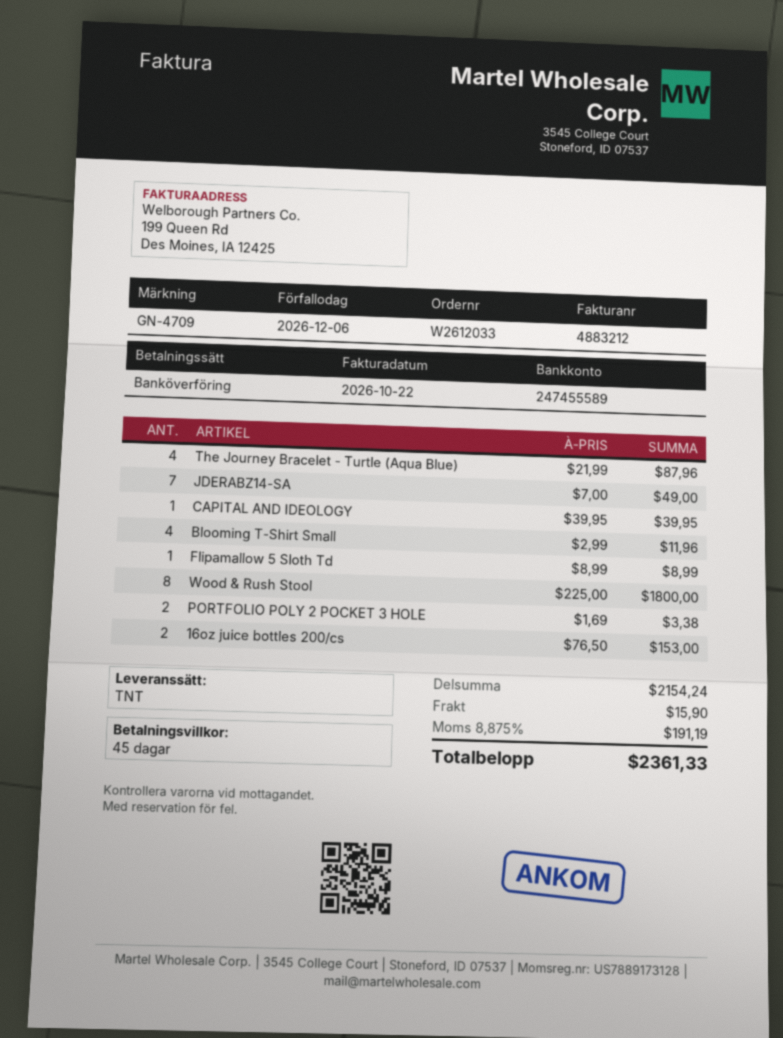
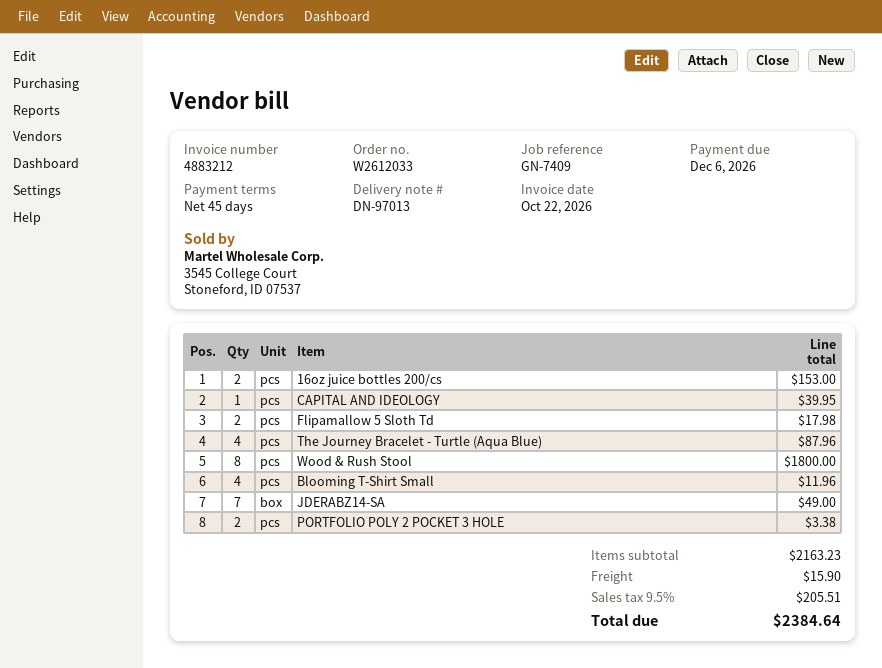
reference: GN-4709 -> GN-7409
Flipamallow 5 Sloth Td: 1 for 8.99 -> 2 for 17.98
subtotal: 2154.24 -> 2163.23
tax: 8.875% = 191.19 -> 9.5% = 205.51
total: 2361.33 -> 2384.64

